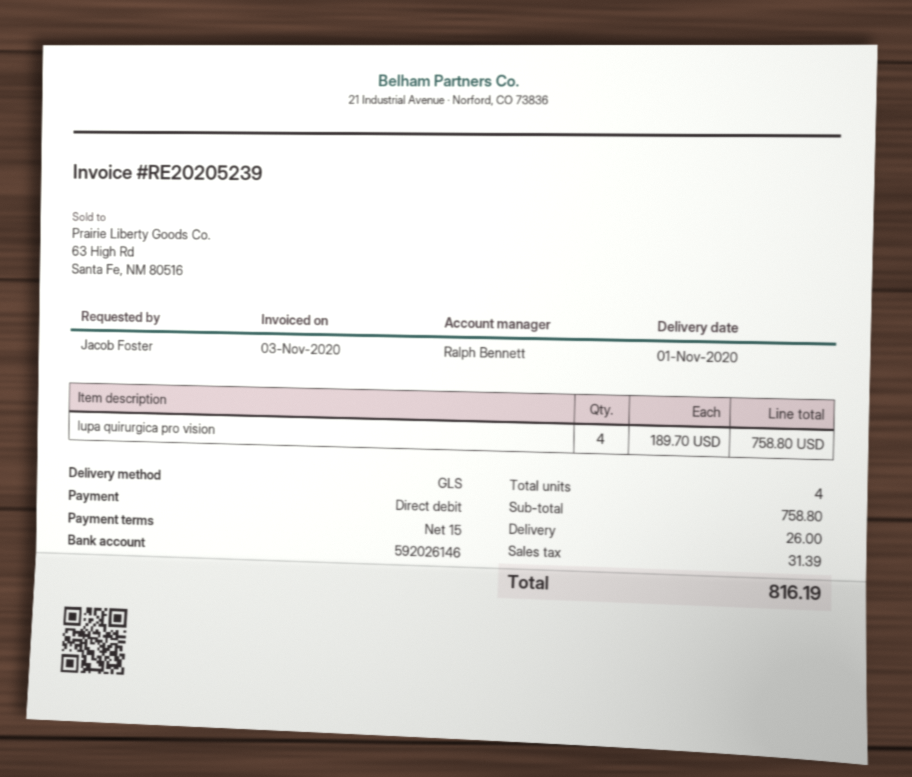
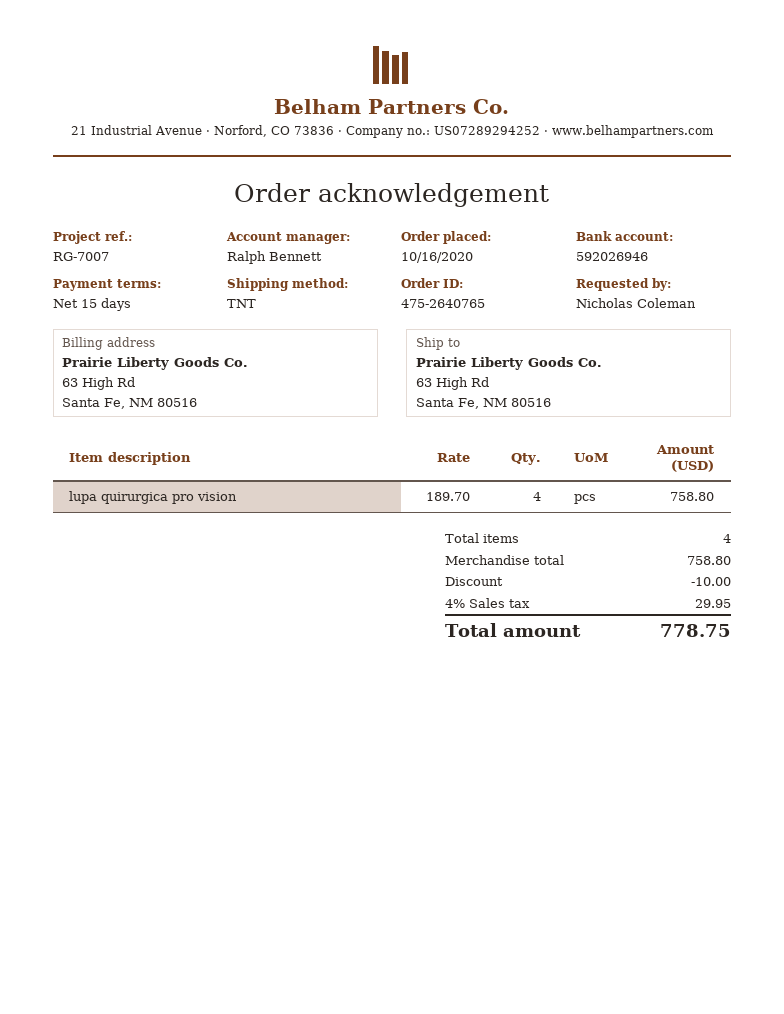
ordered by: Jacob Foster -> Nicholas Coleman
bank account: 592026146 -> 592026946
shipping method: GLS -> TNT
discount: none -> 10.00
shipping: 26.00 -> none
tax: 31.39 -> 29.95
total: 816.19 -> 778.75

